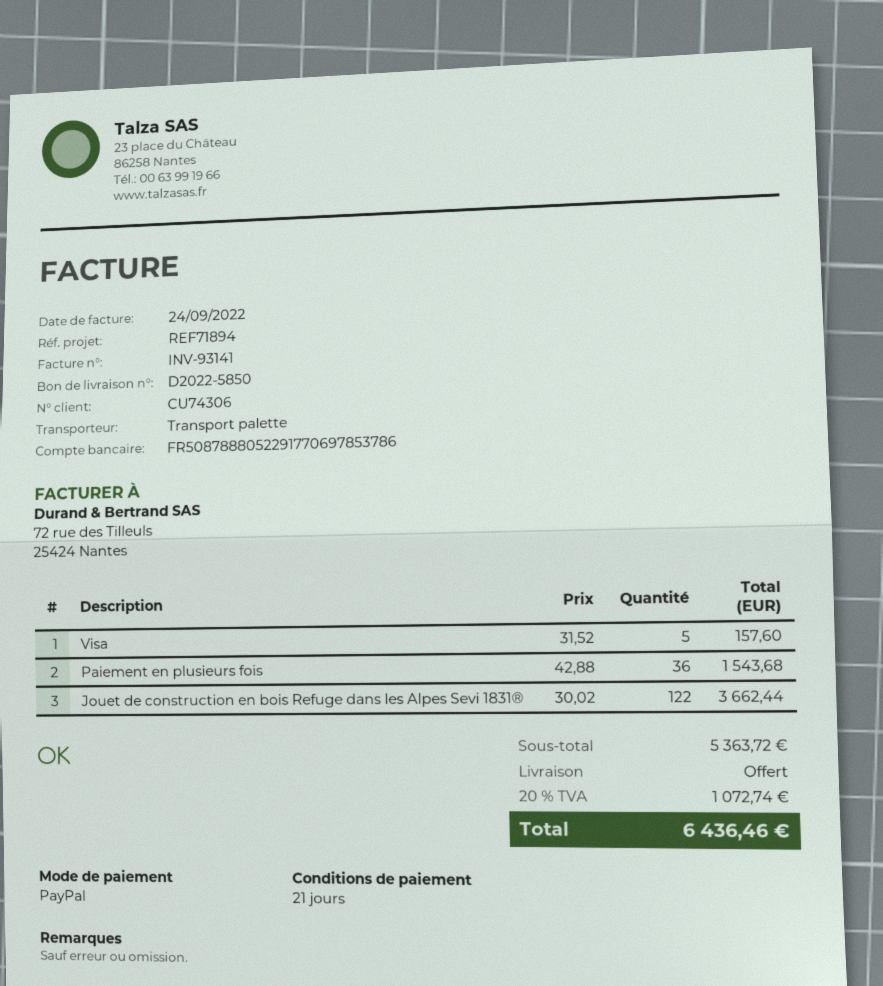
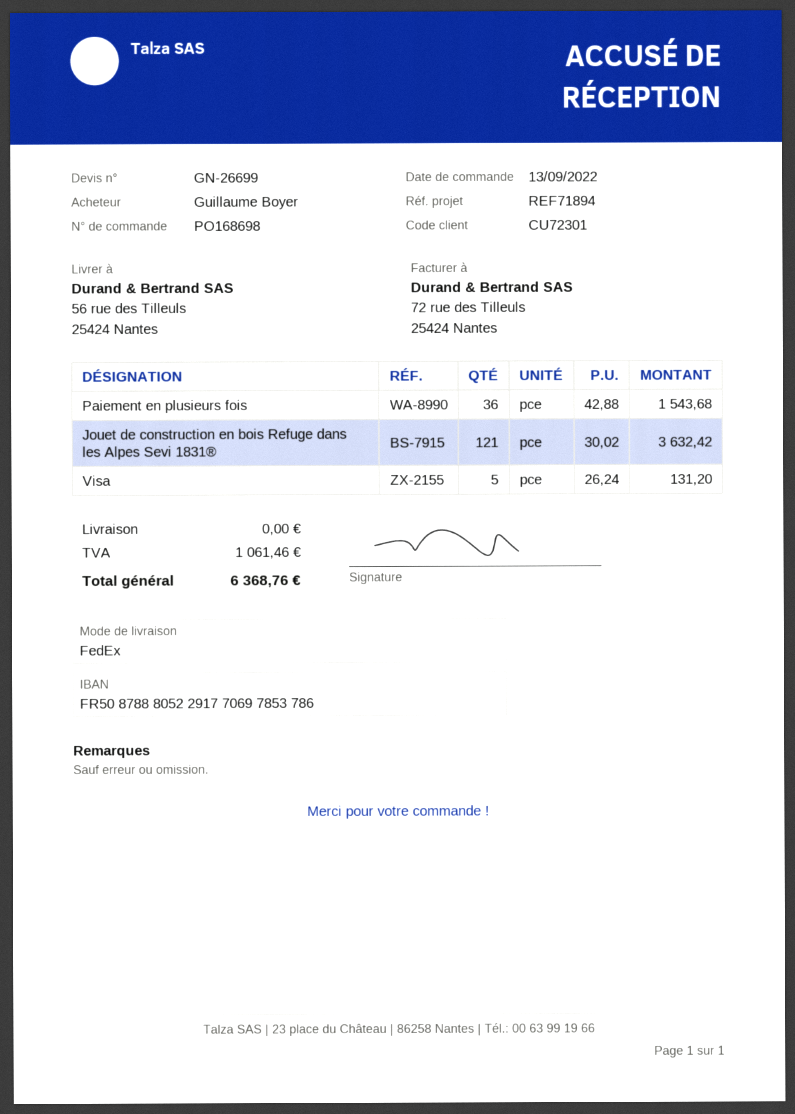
customer number: CU74306 -> CU72301
shipping method: pallet freight -> FedEx
Visa: 5 x 31.52 = 157.60 -> 5 x 26.24 = 131.20
Jouet de construction en bois Refuge dans les Alpes Sevi 1831®: 122 x 30.02 = 3662.44 -> 121 x 30.02 = 3632.42
tax: 1072.74 -> 1061.46
total: 6436.46 -> 6368.76

